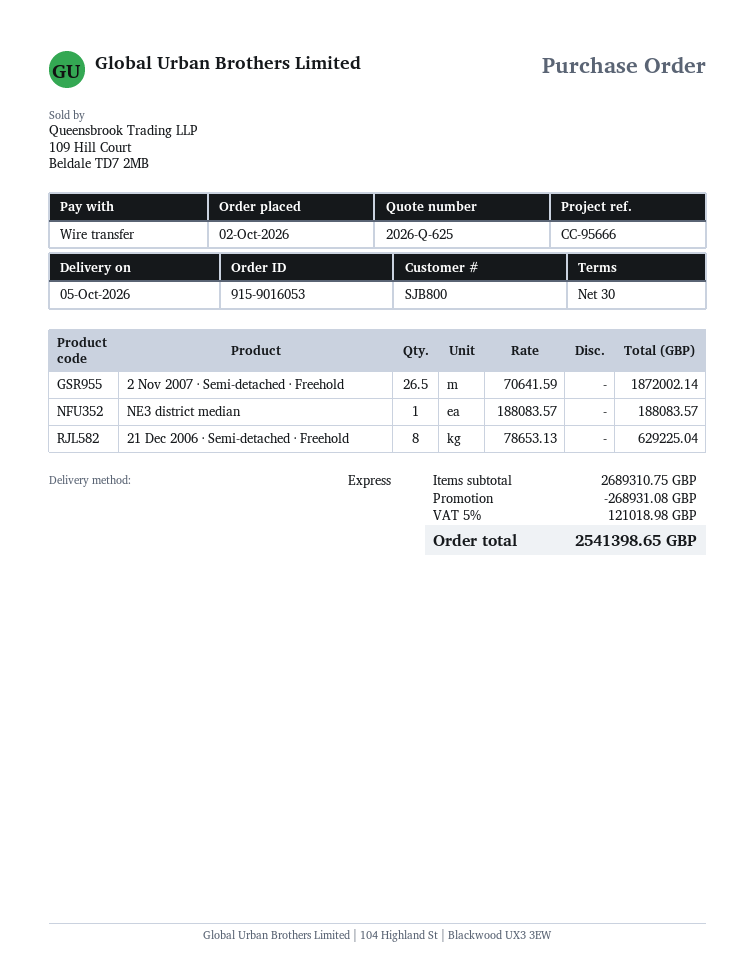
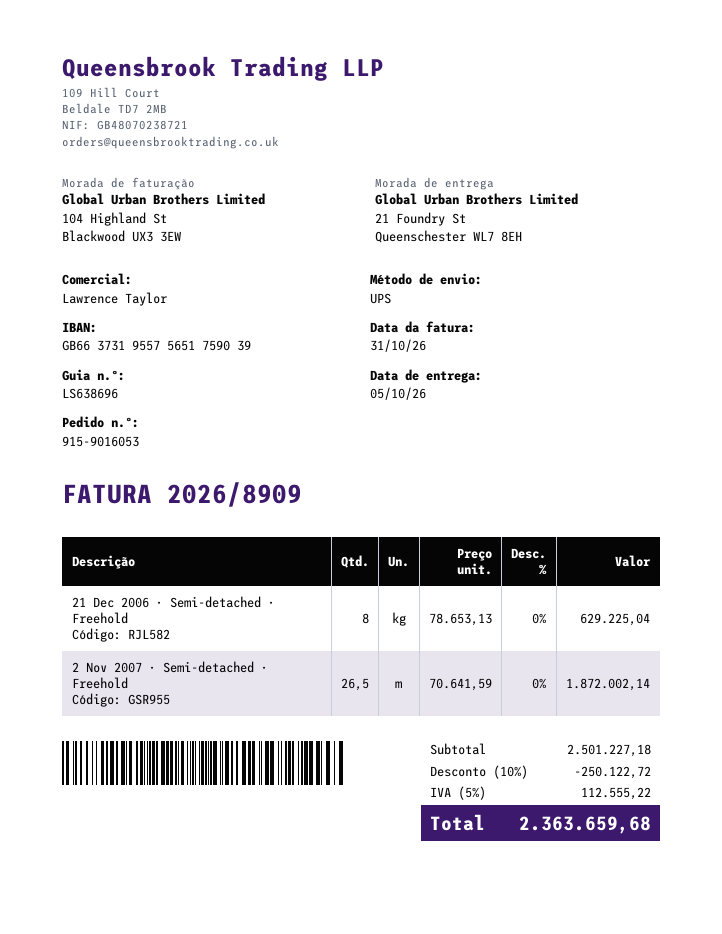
shipping method: express -> UPS
NE3 district median: 1 x 188083.57 = 188083.57 -> none
subtotal: 2689310.75 -> 2501227.18
discount: 268931.08 -> 250122.72
tax: 5% = 121018.98 -> 5% = 112555.22
total: 2541398.65 -> 2363659.68

